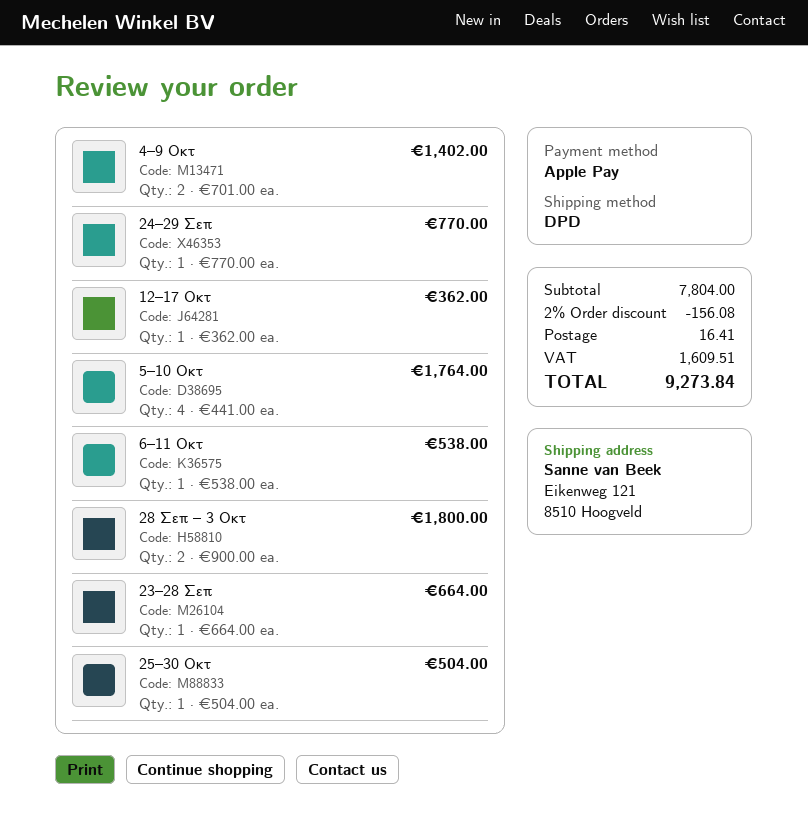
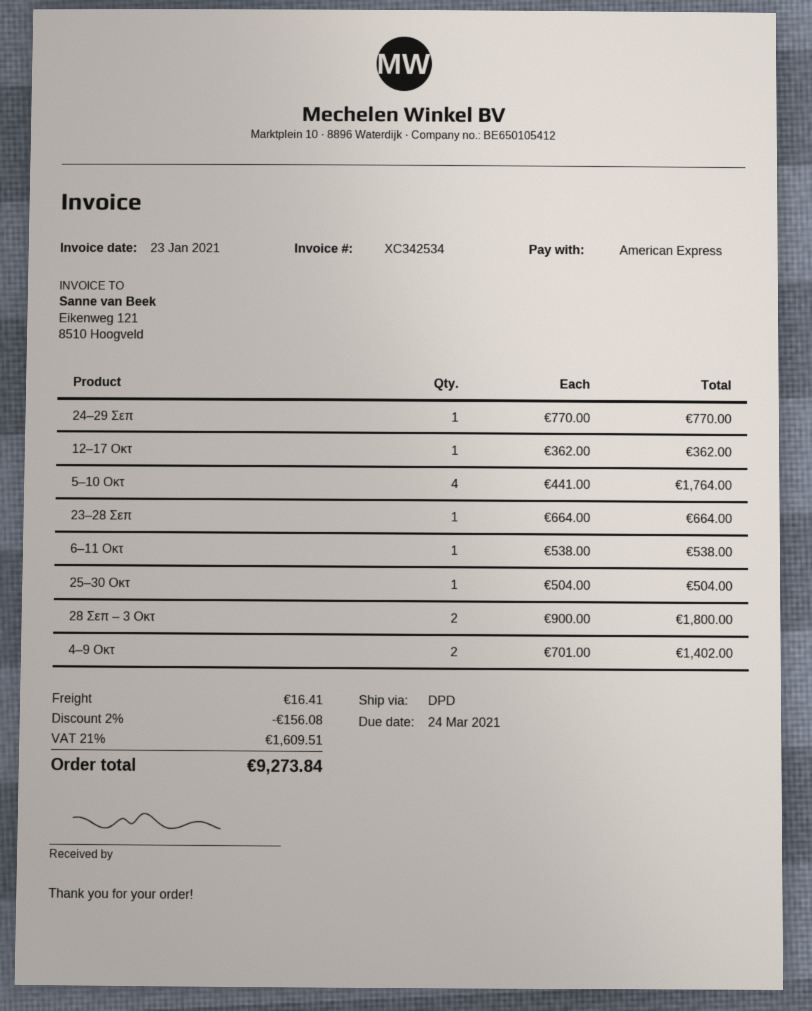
payment method: Apple Pay -> American Express

